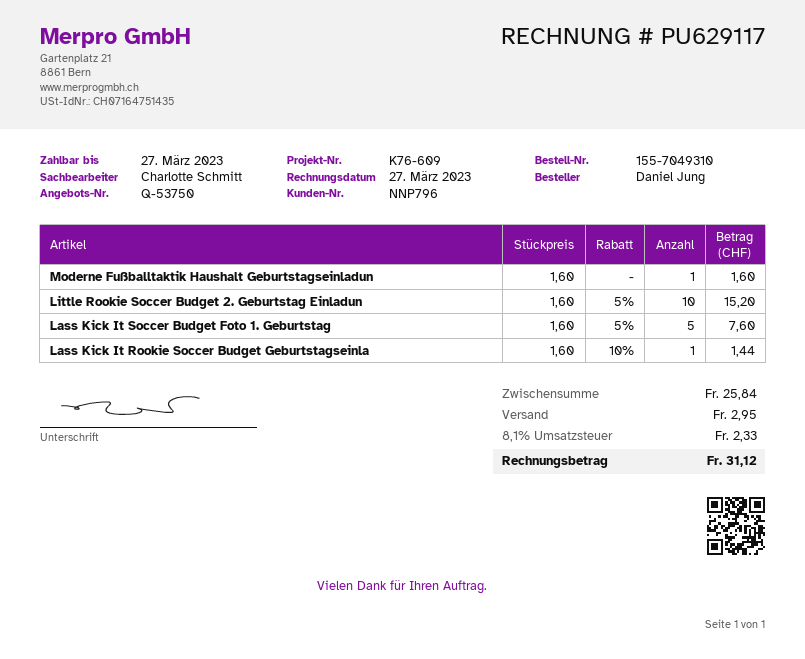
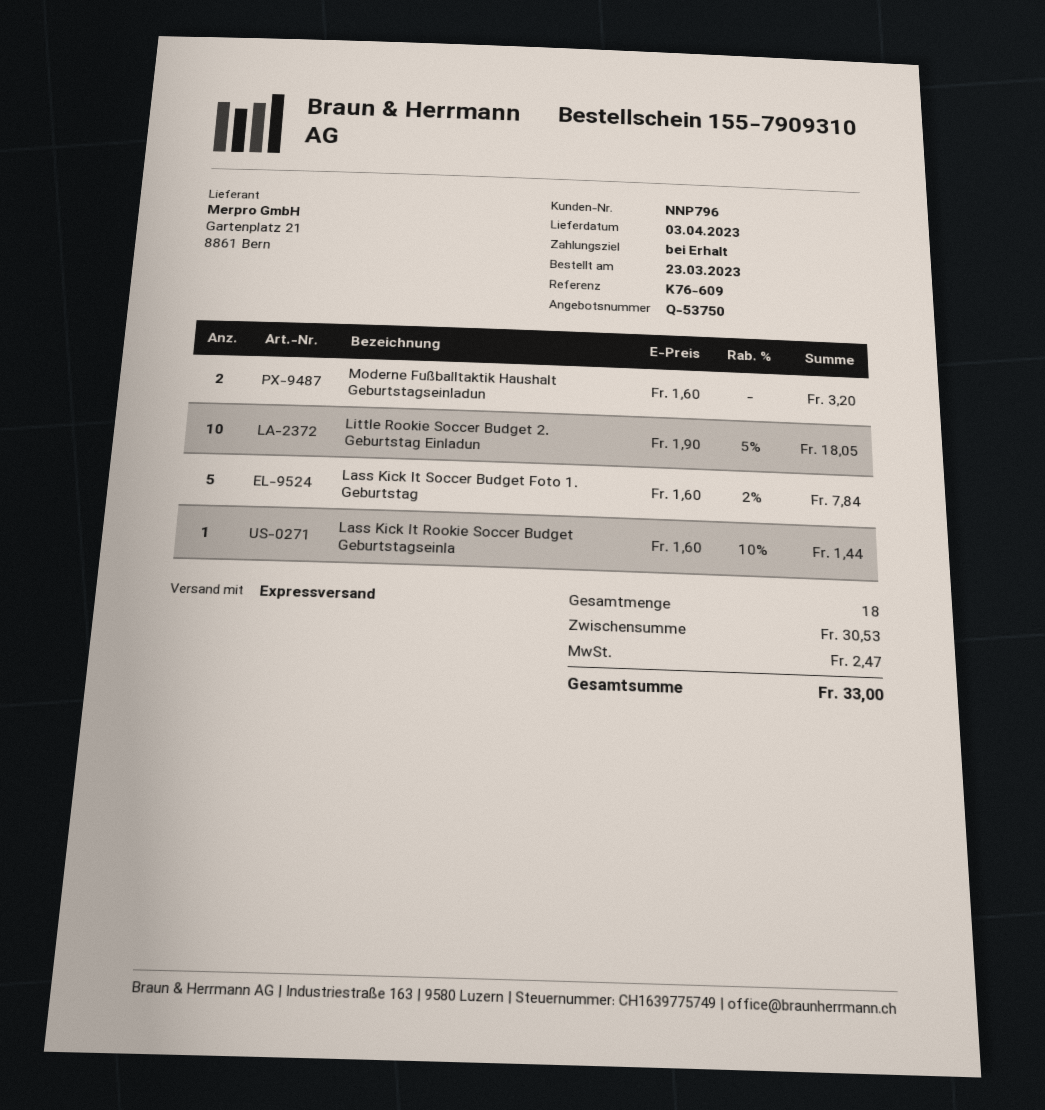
order number: 155-7049310 -> 155-7909310
Moderne Fußballtaktik Haushalt Geburtstagseinladun: 1 x 1.60 = 1.60 -> 2 x 1.60 = 3.20
Little Rookie Soccer Budget 2. Geburtstag Einladun: 10 x 1.60 - 5% = 15.20 -> 10 x 1.90 - 5% = 18.05
Lass Kick It Soccer Budget Foto 1. Geburtstag: 5 x 1.60 - 5% = 7.60 -> 5 x 1.60 - 2% = 7.84
subtotal: 25.84 -> 30.53
shipping: 2.95 -> none
tax: 2.33 -> 2.47
total: 31.12 -> 33.00

